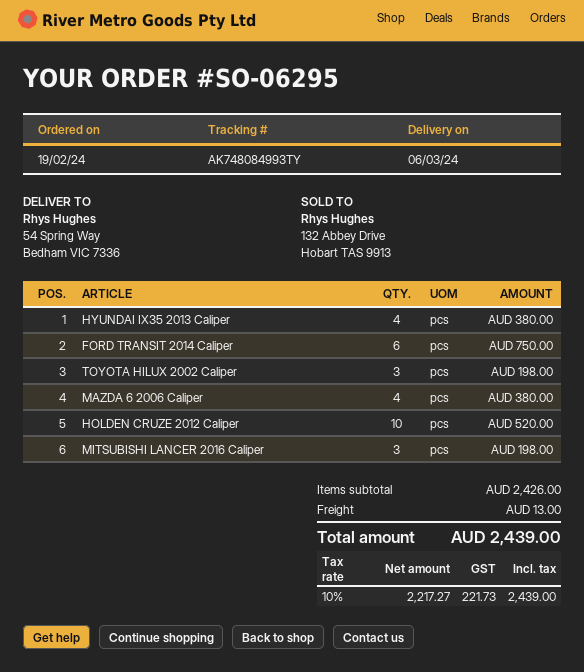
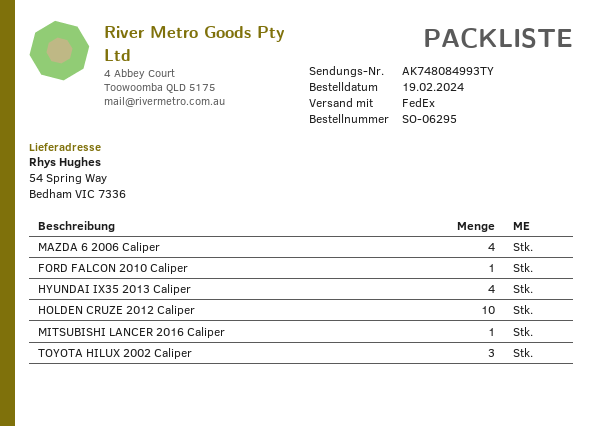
FORD TRANSIT 2014 Caliper: 6 -> none
MITSUBISHI LANCER 2016 Caliper: 3 -> 1
FORD FALCON 2010 Caliper: none -> 1

